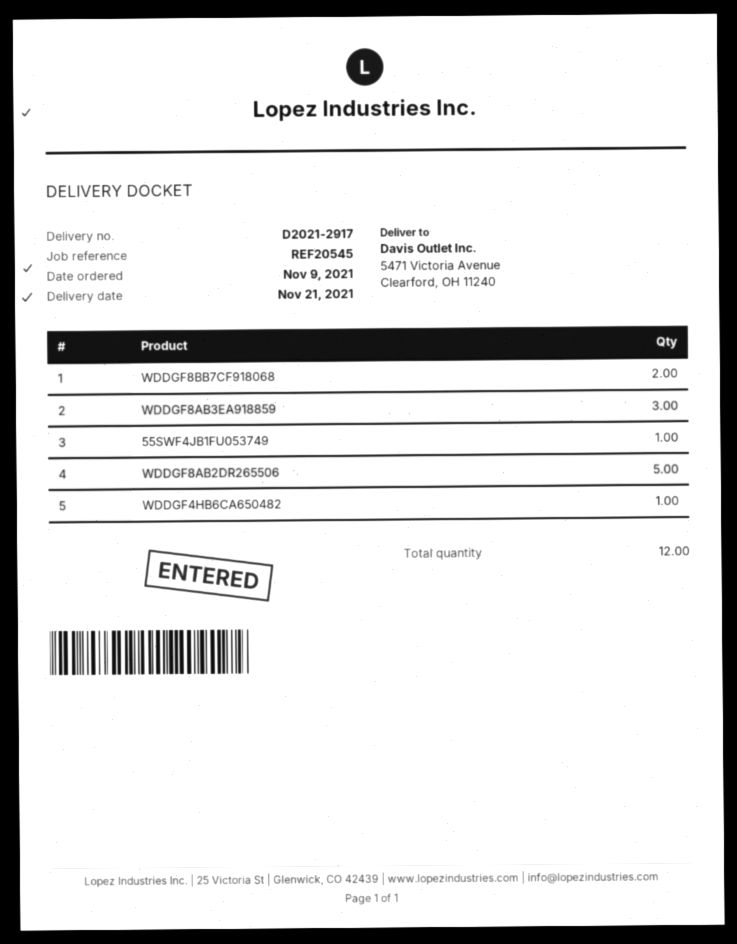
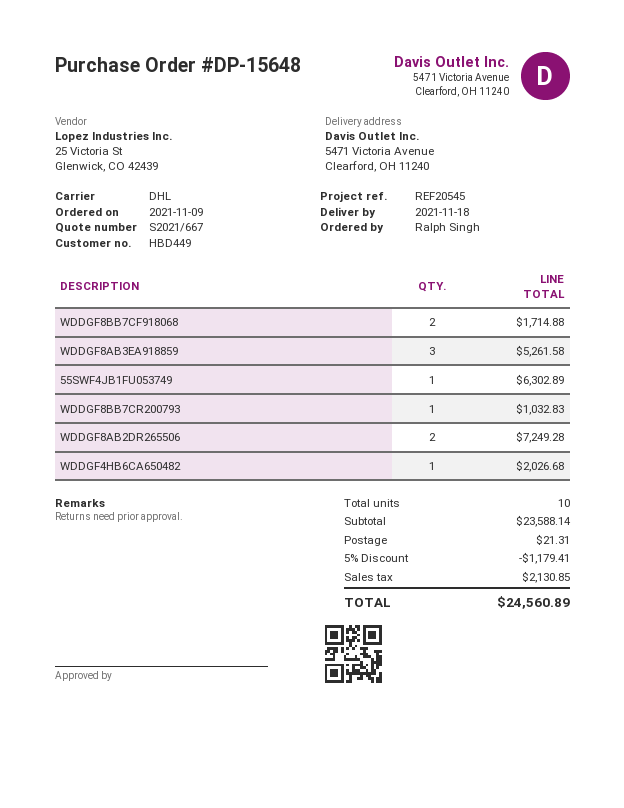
delivery date: 2021-11-21 -> 2021-11-18
WDDGF8AB2DR265506: 5 -> 2
WDDGF8BB7CR200793: none -> 1
total quantity: 12 -> 10

